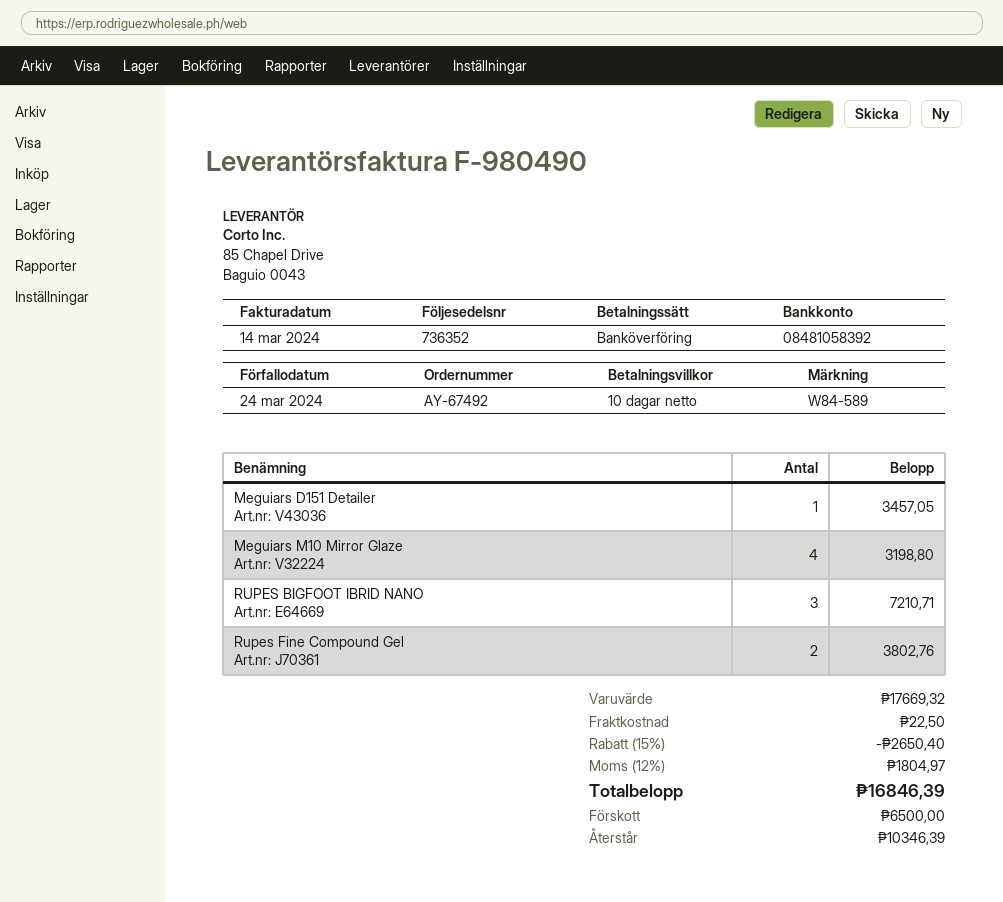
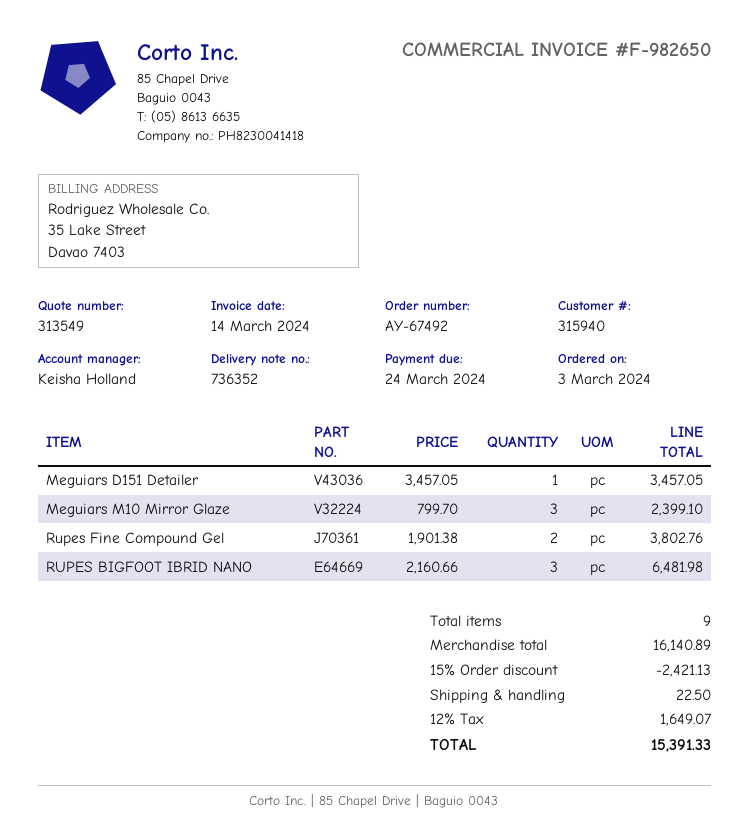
invoice number: F-980490 -> F-982650
Meguiars M10 Mirror Glaze: 4 for 3198.80 -> 3 for 2399.10
RUPES BIGFOOT IBRID NANO: 3 for 7210.71 -> 3 for 6481.98
subtotal: 17669.32 -> 16140.89
discount: 15% = 2650.40 -> 15% = 2421.13
tax: 12% = 1804.97 -> 12% = 1649.07
total: 16846.39 -> 15391.33

